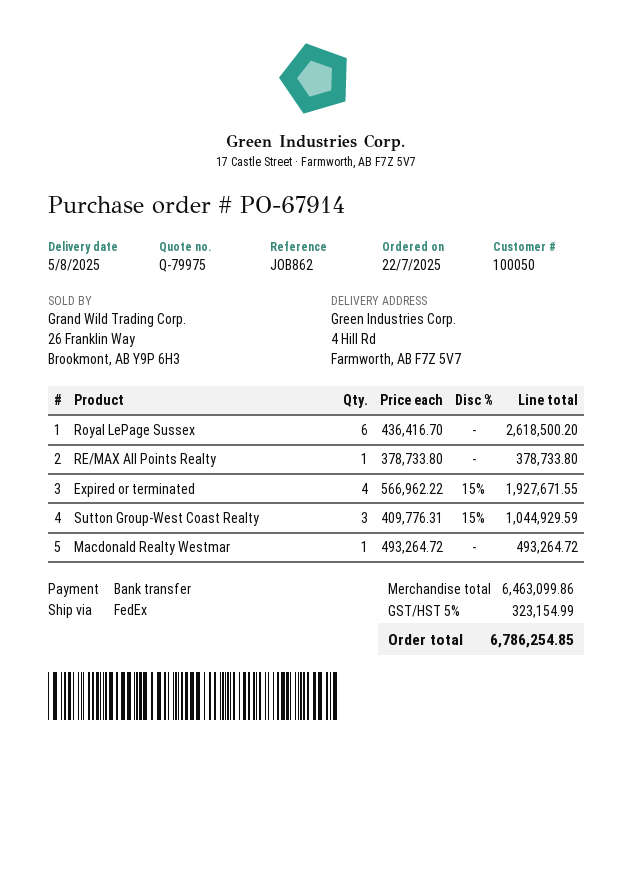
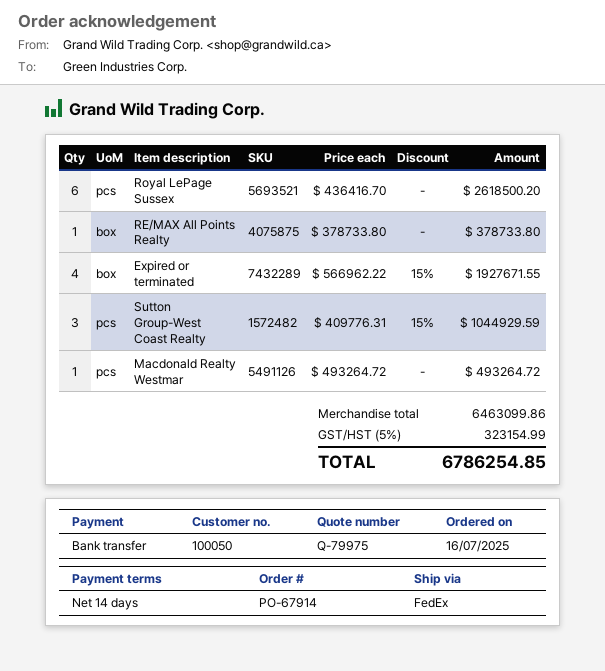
order date: 2025-07-22 -> 2025-07-16

